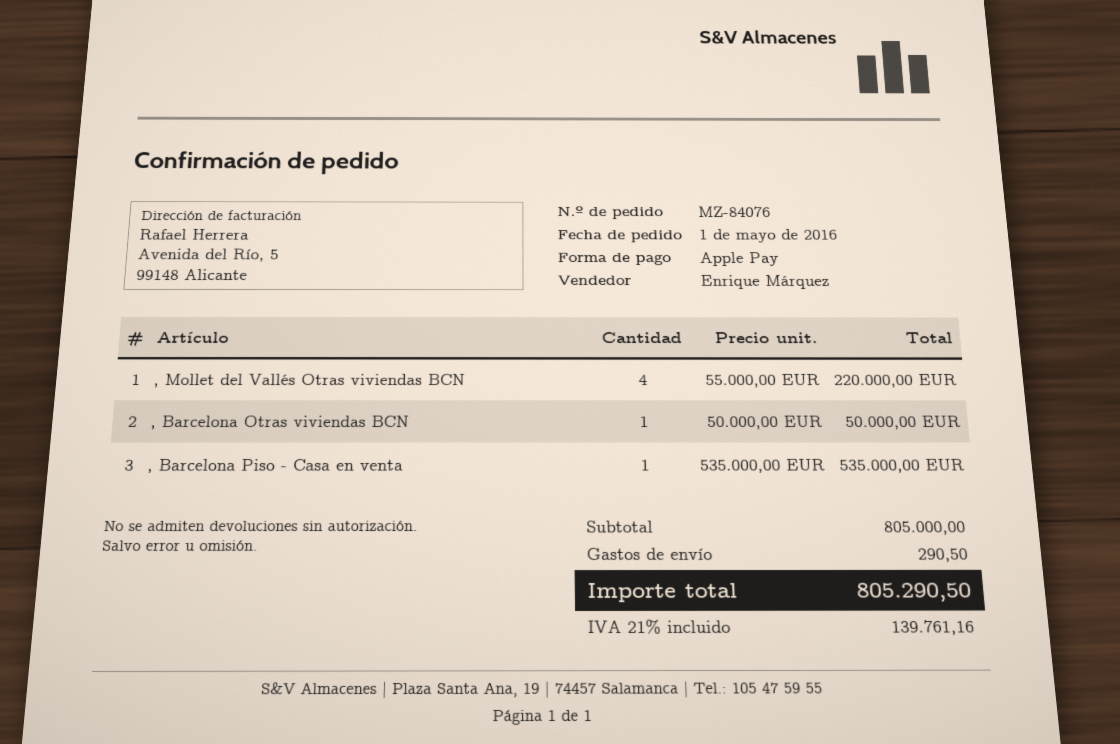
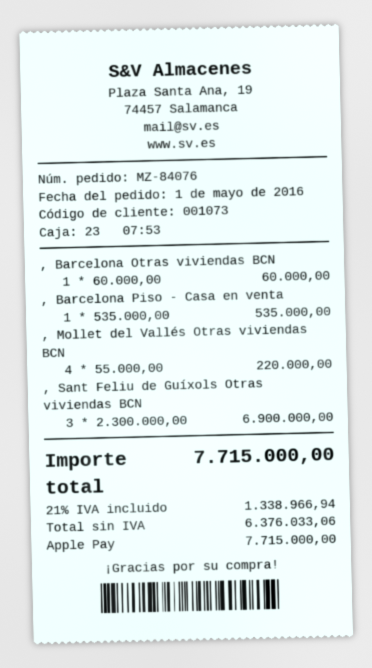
, Barcelona Otras viviendas BCN: 1 x 50000.00 = 50000.00 -> 1 x 60000.00 = 60000.00
, Sant Feliu de Guíxols Otras viviendas BCN: none -> 3 x 2300000.00 = 6900000.00
shipping: 290.50 -> none
tax: 21% = 139761.16 -> 21% = 1338966.94
total: 805290.50 -> 7715000.00

